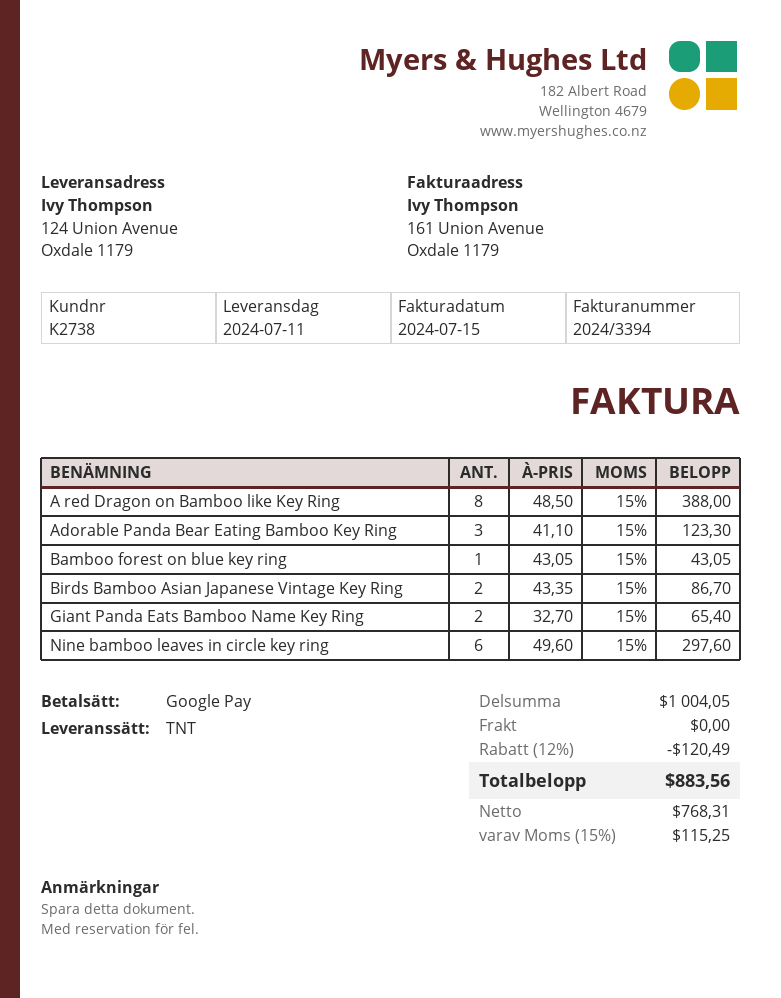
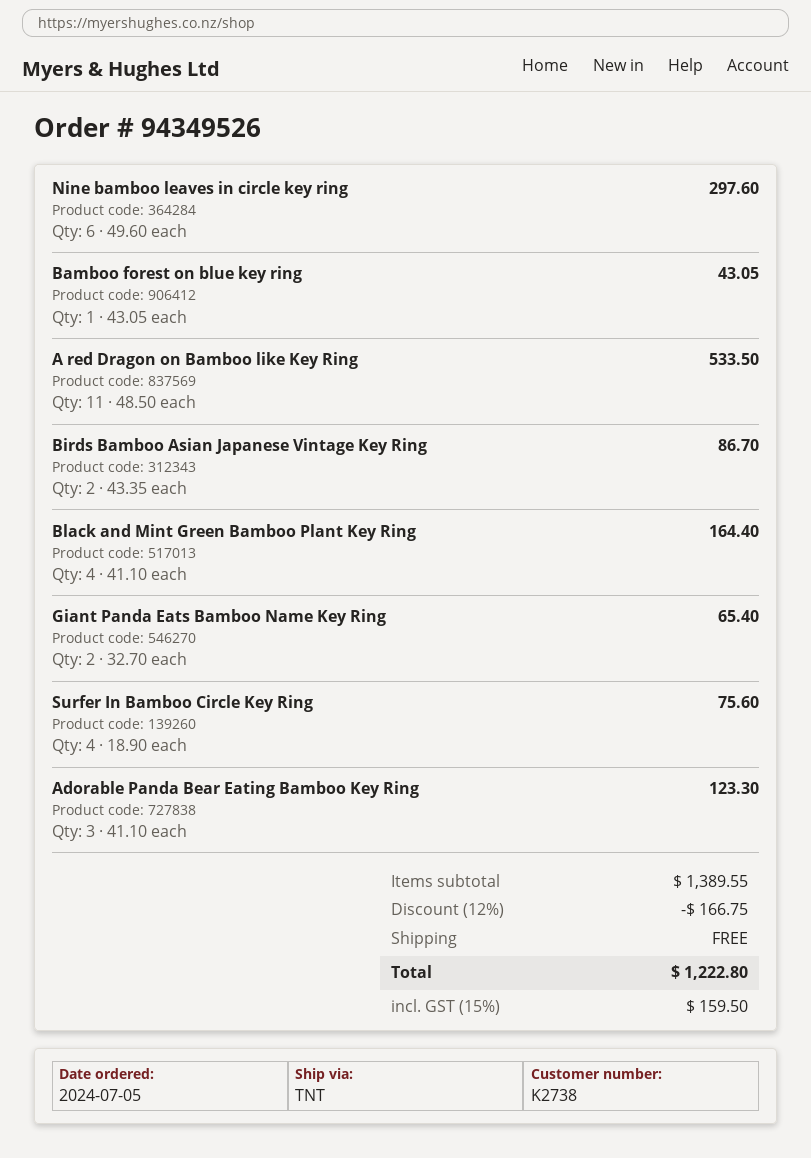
A red Dragon on Bamboo like Key Ring: 8 x 48.50 = 388.00 -> 11 x 48.50 = 533.50
Black and Mint Green Bamboo Plant Key Ring: none -> 4 x 41.10 = 164.40
Surfer In Bamboo Circle Key Ring: none -> 4 x 18.90 = 75.60
subtotal: 1004.05 -> 1389.55
discount: 12% = 120.49 -> 12% = 166.75
tax: 15% = 115.25 -> 15% = 159.50
total: 883.56 -> 1222.80

